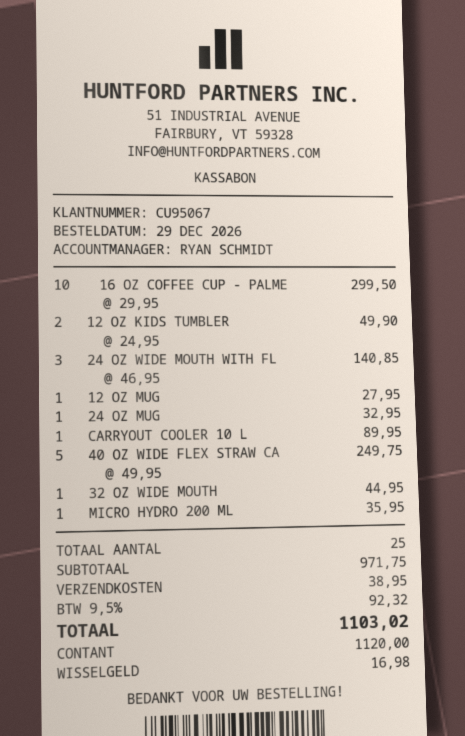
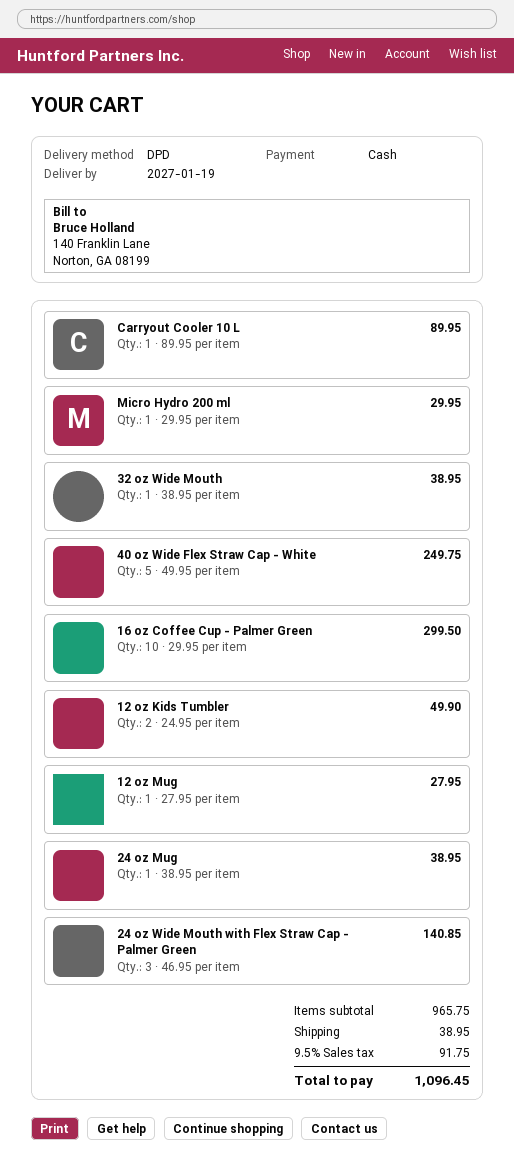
24 OZ MUG: 1 x 32.95 = 32.95 -> 1 x 38.95 = 38.95
32 OZ WIDE MOUTH: 1 x 44.95 = 44.95 -> 1 x 38.95 = 38.95
MICRO HYDRO 200 ML: 1 x 35.95 = 35.95 -> 1 x 29.95 = 29.95
subtotal: 971.75 -> 965.75
tax: 9.5% = 92.32 -> 9.5% = 91.75
total: 1103.02 -> 1096.45

